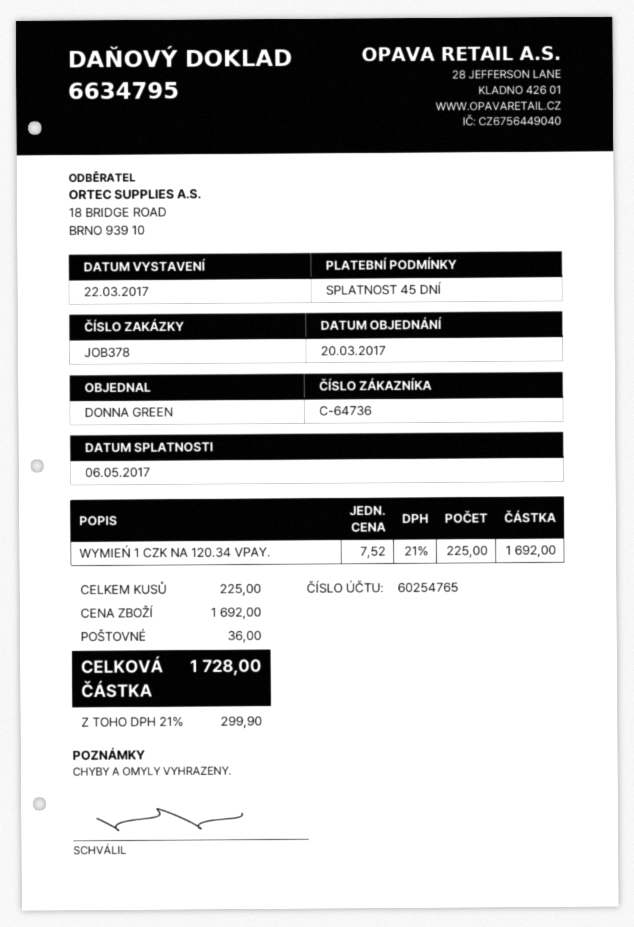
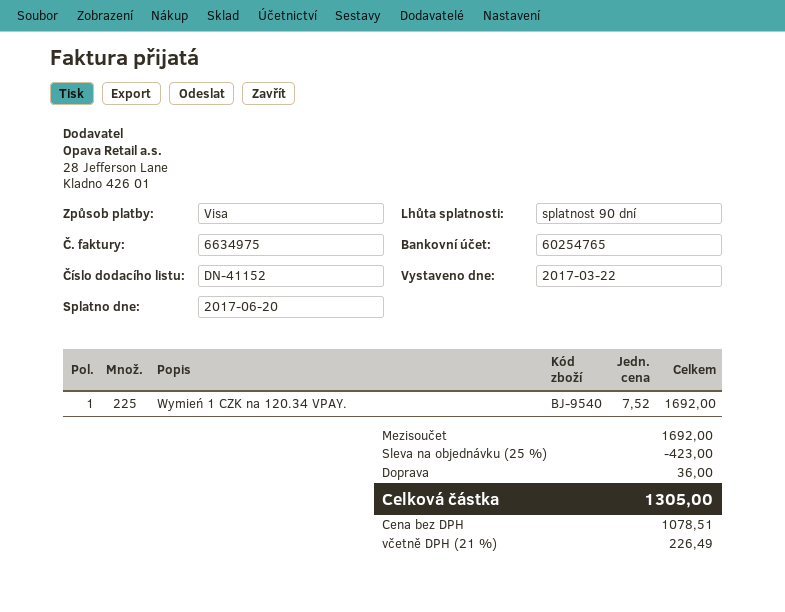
invoice number: 6634795 -> 6634975
payment terms: 45 days -> 90 days
due date: 2017-05-06 -> 2017-06-20
discount: none -> 25% = 423.00
tax: 21% = 299.90 -> 21% = 226.49
total: 1728.00 -> 1305.00

